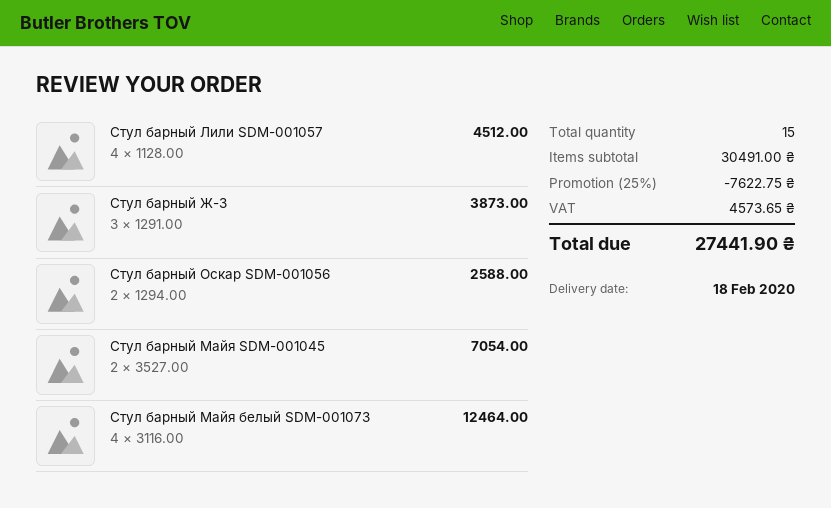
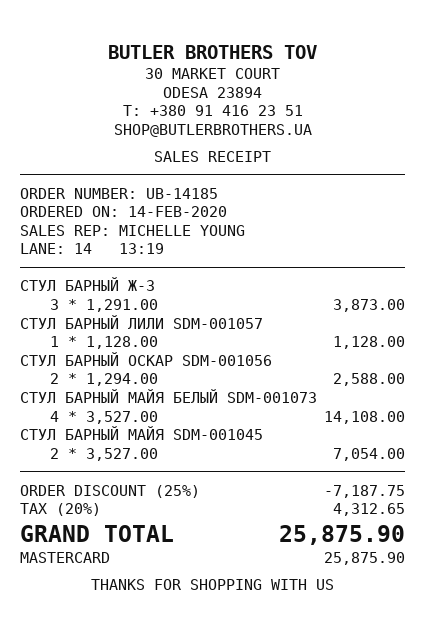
Стул барный Лили SDM-001057: 4 x 1128.00 = 4512.00 -> 1 x 1128.00 = 1128.00
Стул барный Майя белый SDM-001073: 4 x 3116.00 = 12464.00 -> 4 x 3527.00 = 14108.00
discount: 25% = 7622.75 -> 25% = 7187.75
tax: 4573.65 -> 4312.65
total: 27441.90 -> 25875.90

